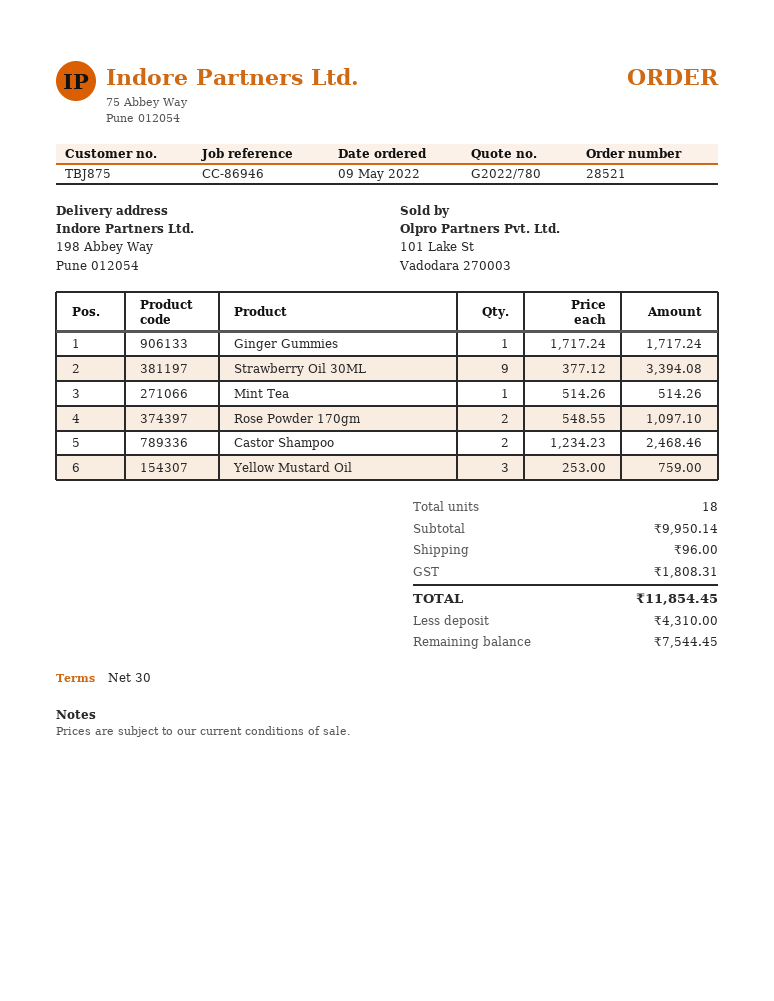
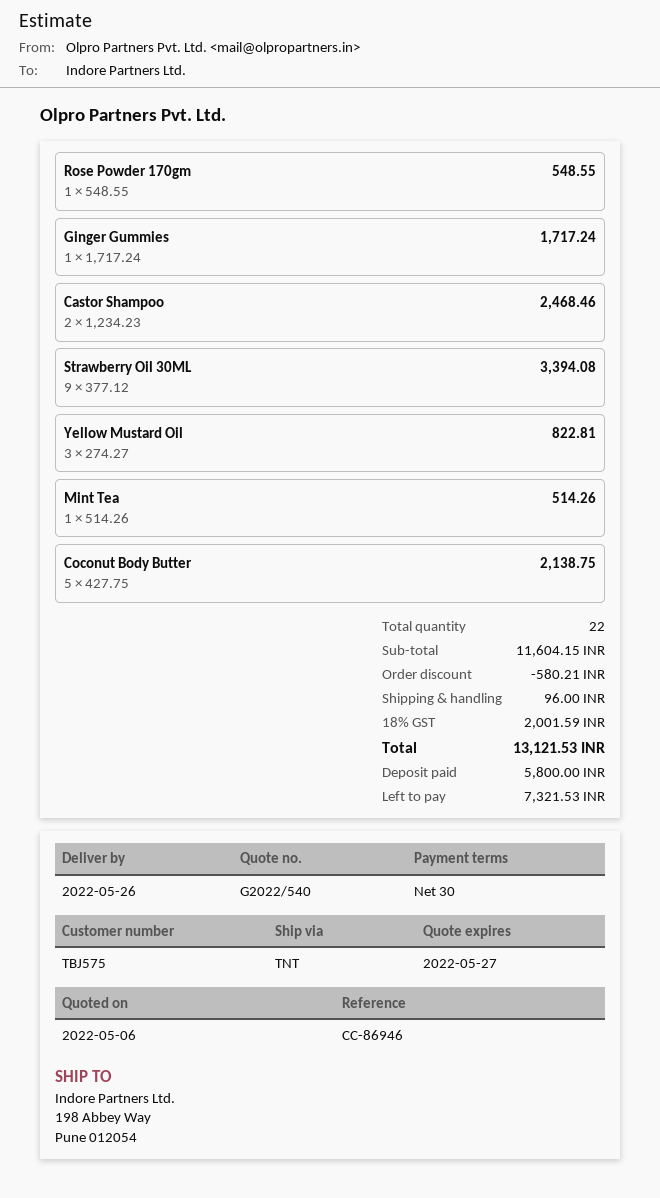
quote number: G2022/780 -> G2022/540
customer number: TBJ875 -> TBJ575
Rose Powder 170gm: 2 x 548.55 = 1097.10 -> 1 x 548.55 = 548.55
Yellow Mustard Oil: 3 x 253.00 = 759.00 -> 3 x 274.27 = 822.81
Coconut Body Butter: none -> 5 x 427.75 = 2138.75
total quantity: 18 -> 22
subtotal: 9950.14 -> 11604.15
discount: none -> 580.21
tax: 1808.31 -> 2001.59
total: 11854.45 -> 13121.53
deposit: 4310.00 -> 5800.00
balance: 7544.45 -> 7321.53

